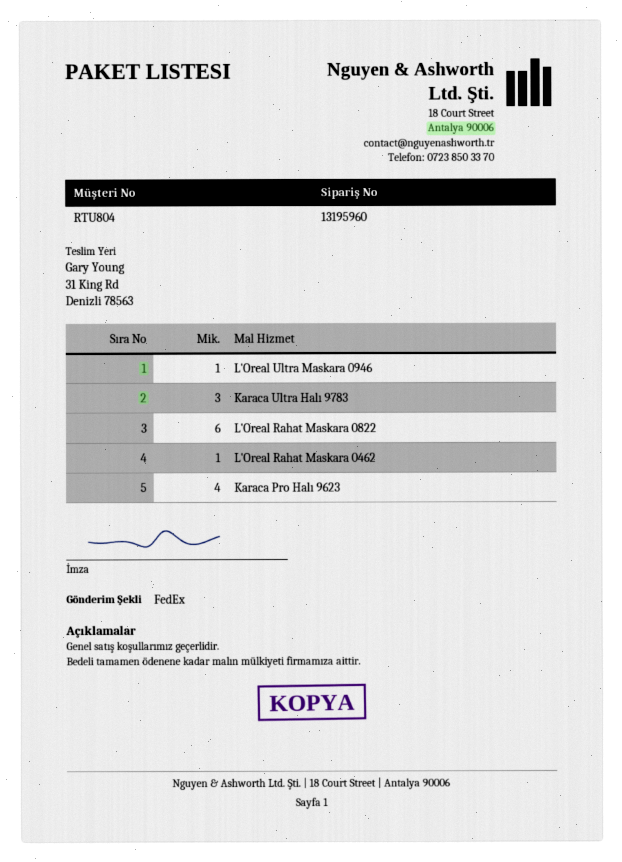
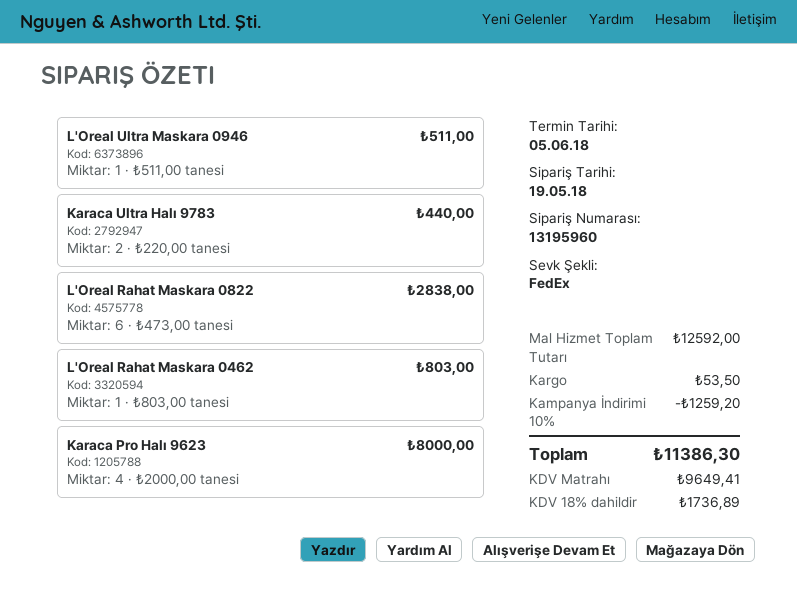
Karaca Ultra Halı 9783: 3 -> 2

